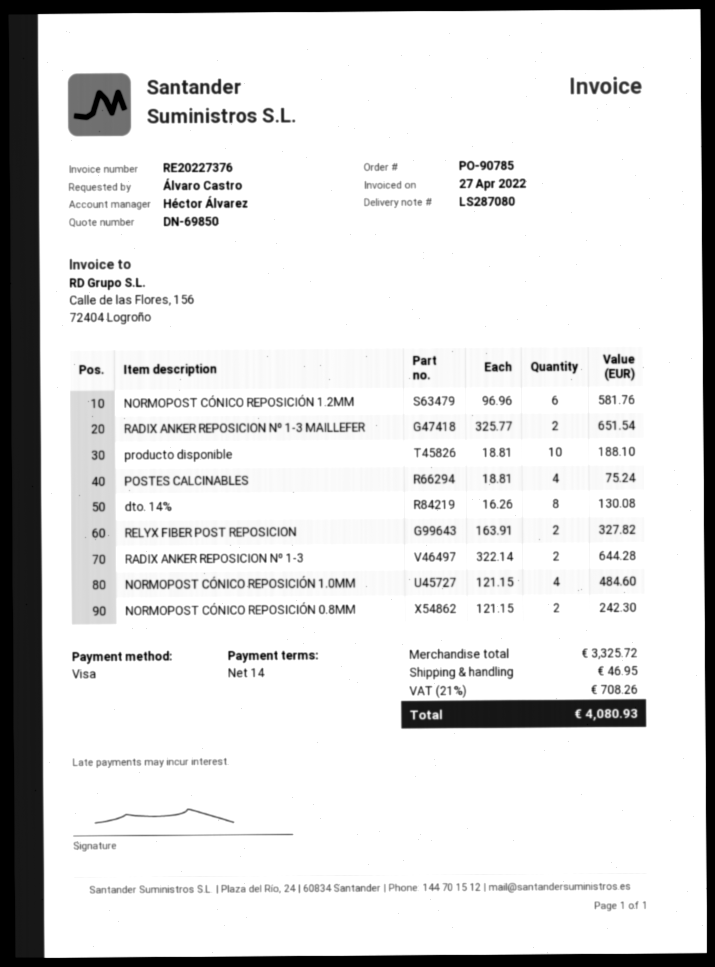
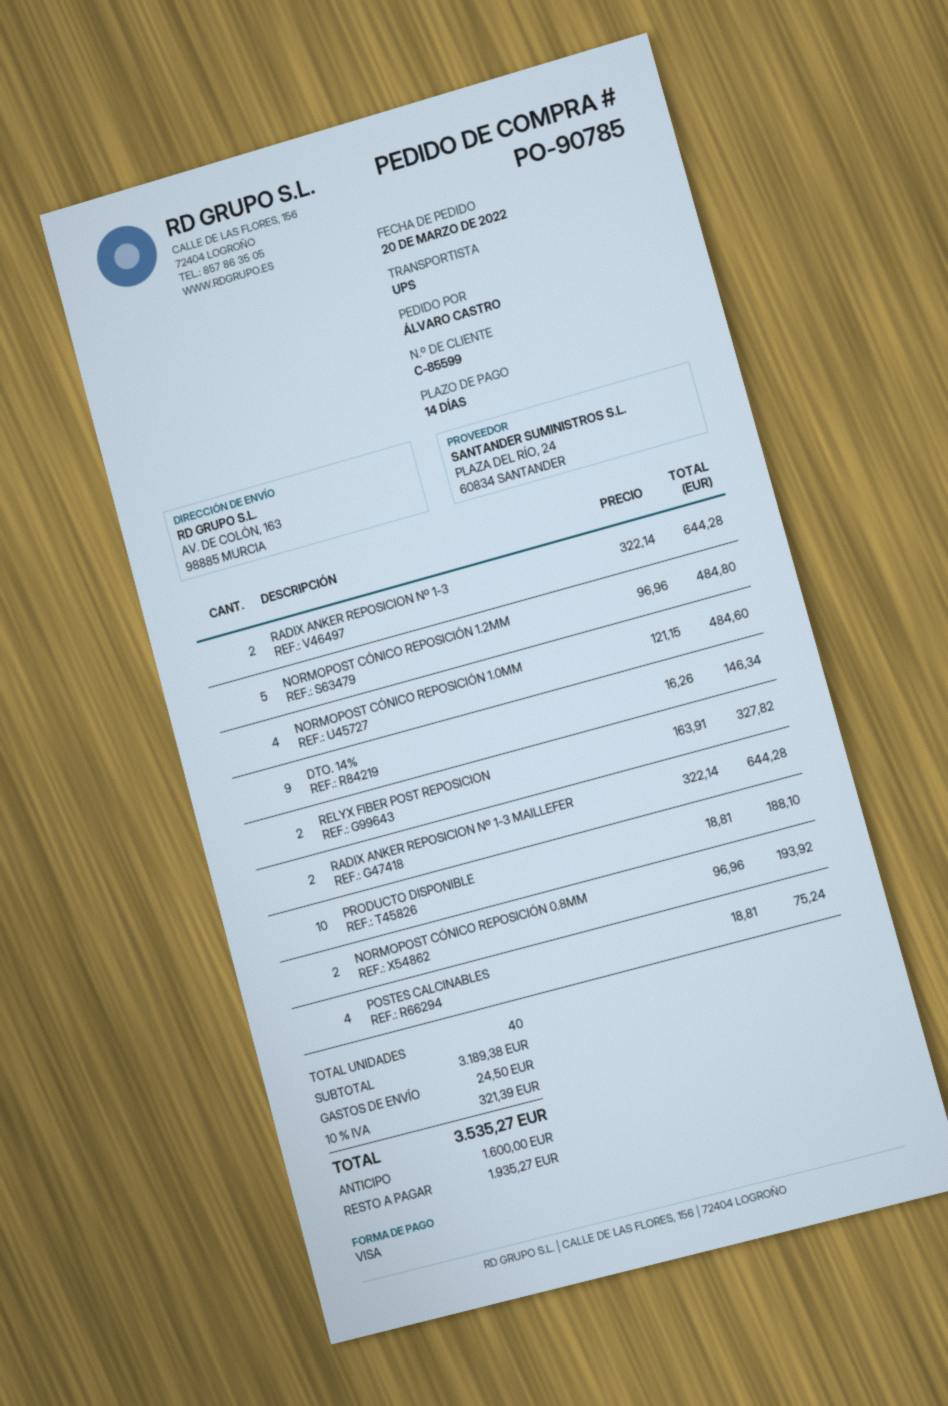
NORMOPOST CÓNICO REPOSICIÓN 1.2MM: 6 x 96.96 = 581.76 -> 5 x 96.96 = 484.80
RADIX ANKER REPOSICION Nº 1-3 MAILLEFER: 2 x 325.77 = 651.54 -> 2 x 322.14 = 644.28
dto. 14%: 8 x 16.26 = 130.08 -> 9 x 16.26 = 146.34
NORMOPOST CÓNICO REPOSICIÓN 0.8MM: 2 x 121.15 = 242.30 -> 2 x 96.96 = 193.92
subtotal: 3325.72 -> 3189.38
shipping: 46.95 -> 24.50
tax: 21% = 708.26 -> 10% = 321.39
total: 4080.93 -> 3535.27

